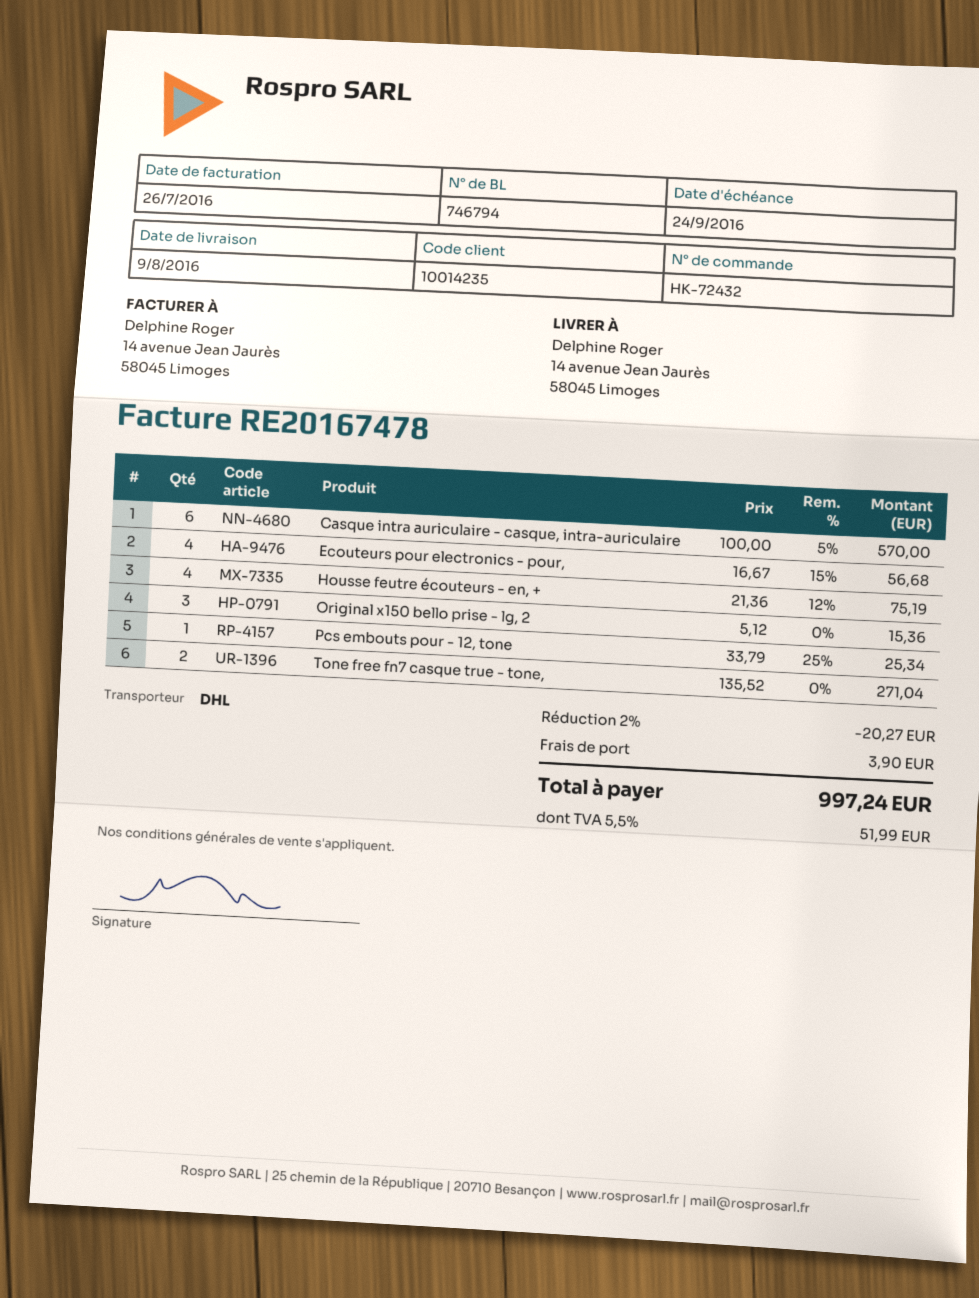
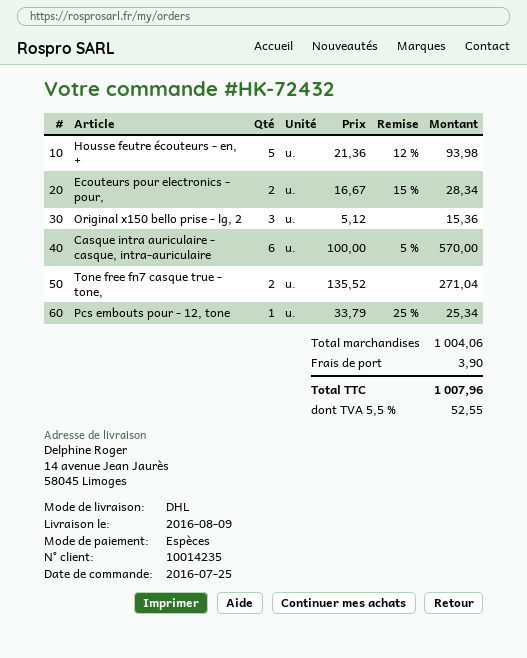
Ecouteurs pour electronics - pour,: 4 x 16.67 - 15% = 56.68 -> 2 x 16.67 - 15% = 28.34
Housse feutre écouteurs - en, +: 4 x 21.36 - 12% = 75.19 -> 5 x 21.36 - 12% = 93.98
discount: 2% = 20.27 -> none
tax: 5.5% = 51.99 -> 5.5% = 52.55
total: 997.24 -> 1007.96

